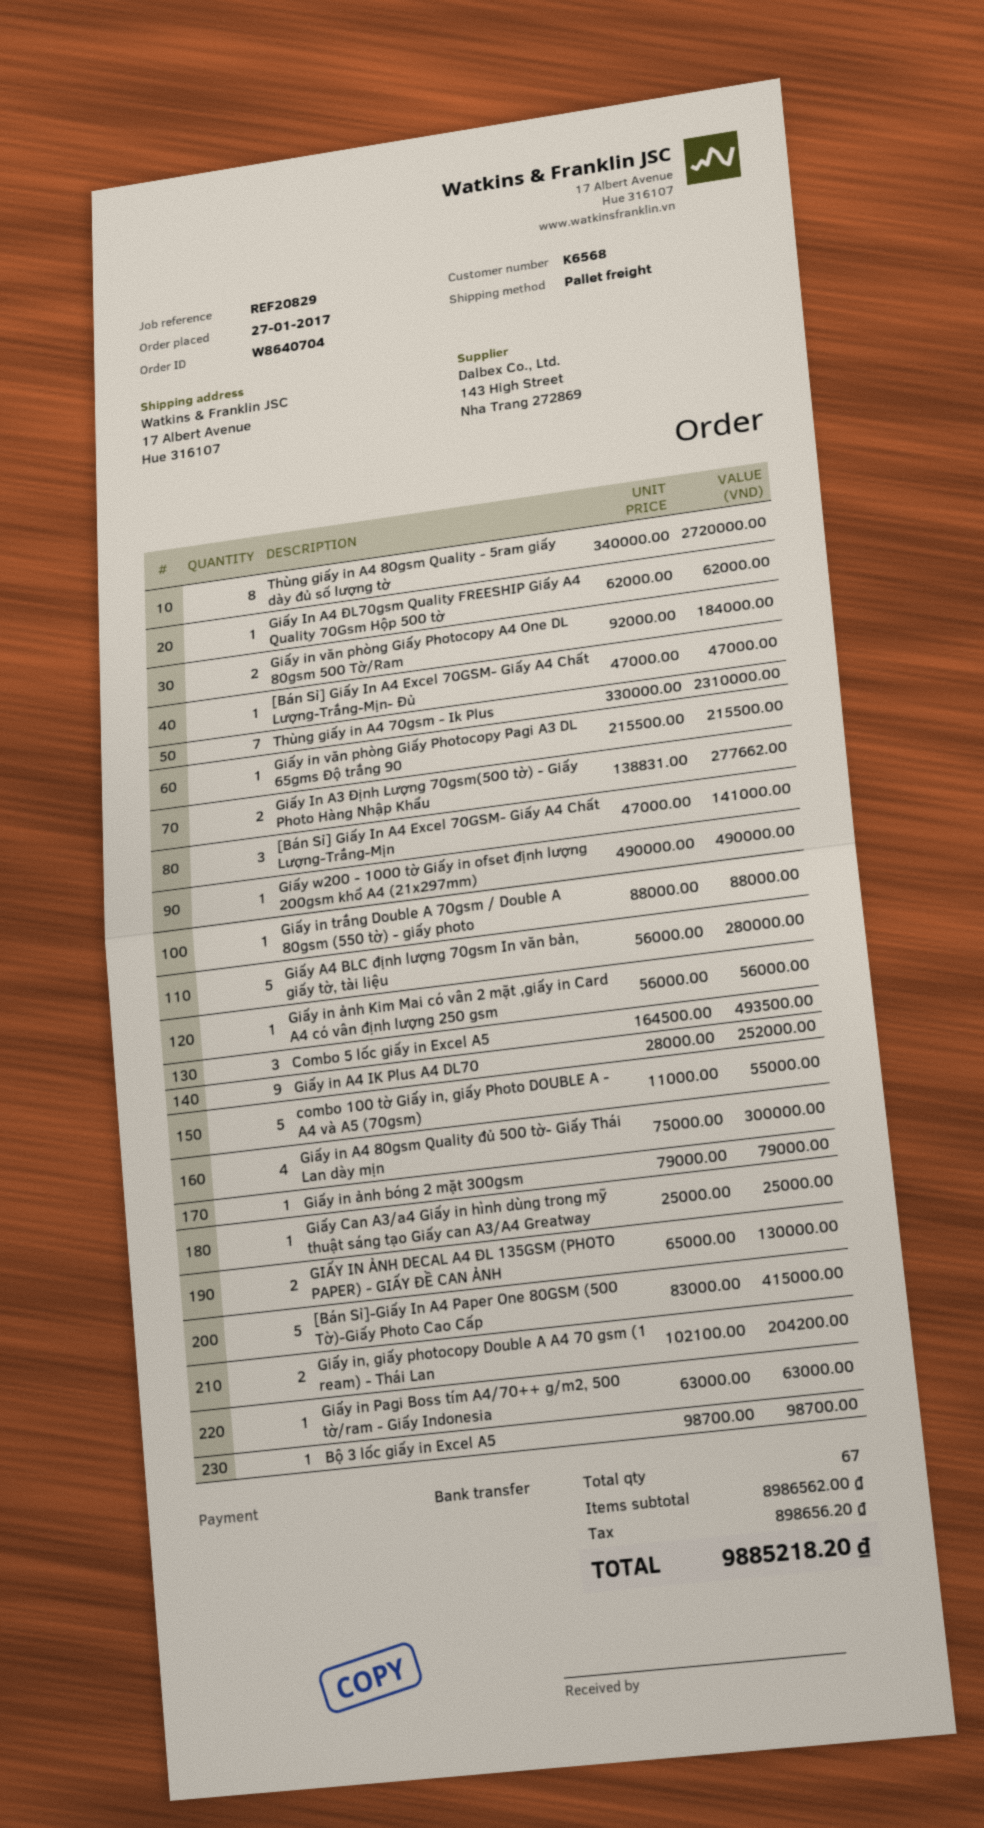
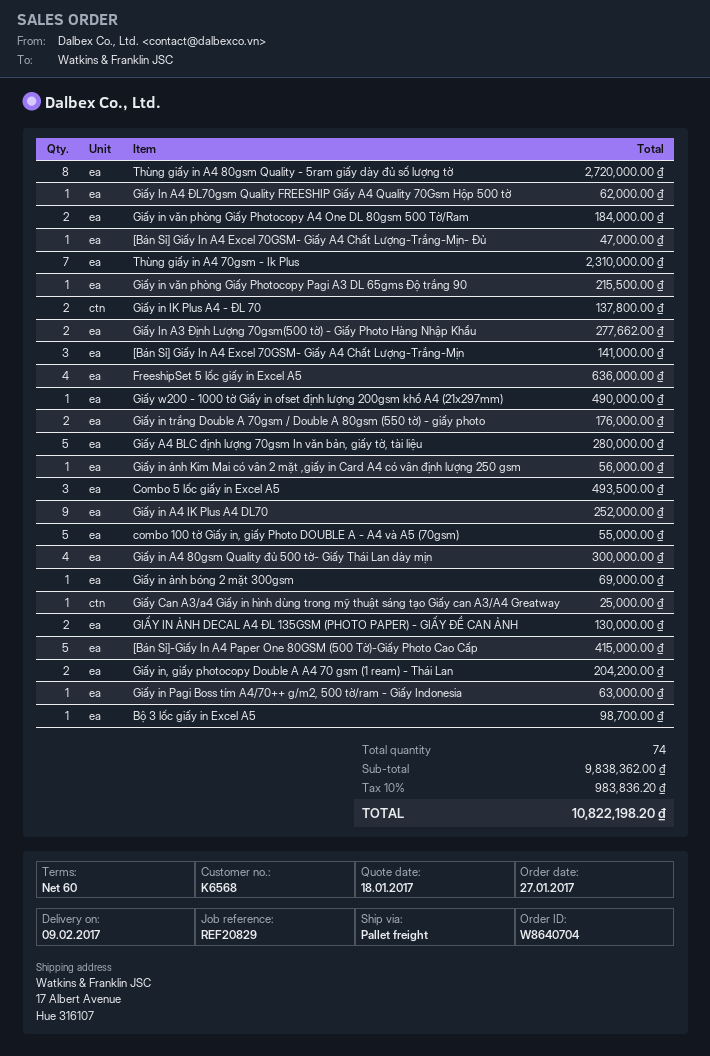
Giấy in trắng Double A 70gsm / Double A 80gsm (550 tờ) - giấy photo: 1 for 88000.00 -> 2 for 176000.00
Giấy in ảnh bóng 2 mặt 300gsm: 1 for 79000.00 -> 1 for 69000.00
Giấy in IK Plus A4 - ĐL 70: none -> 2 for 137800.00
FreeshipSet 5 lốc giấy in Excel A5: none -> 4 for 636000.00
total quantity: 67 -> 74
subtotal: 8986562.00 -> 9838362.00
tax: 898656.20 -> 983836.20
total: 9885218.20 -> 10822198.20

